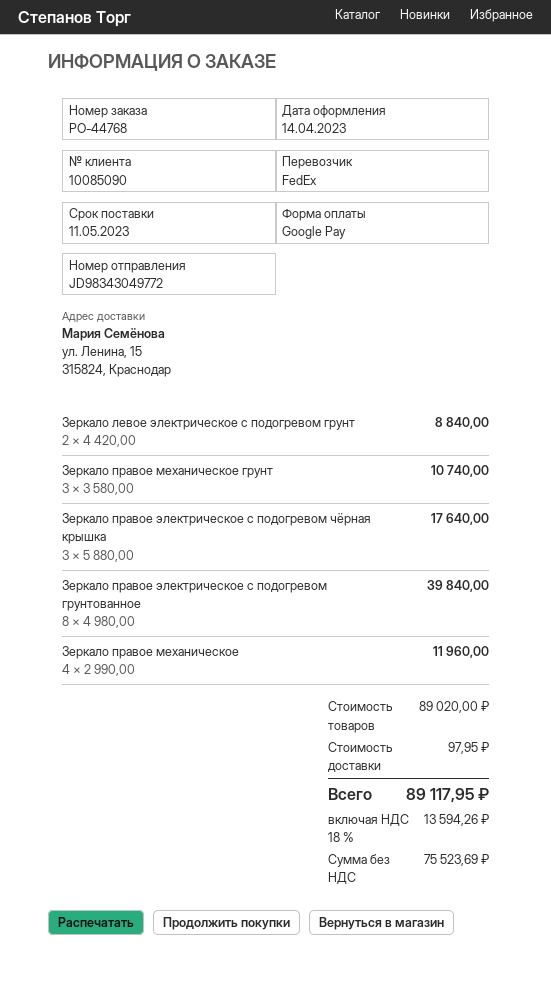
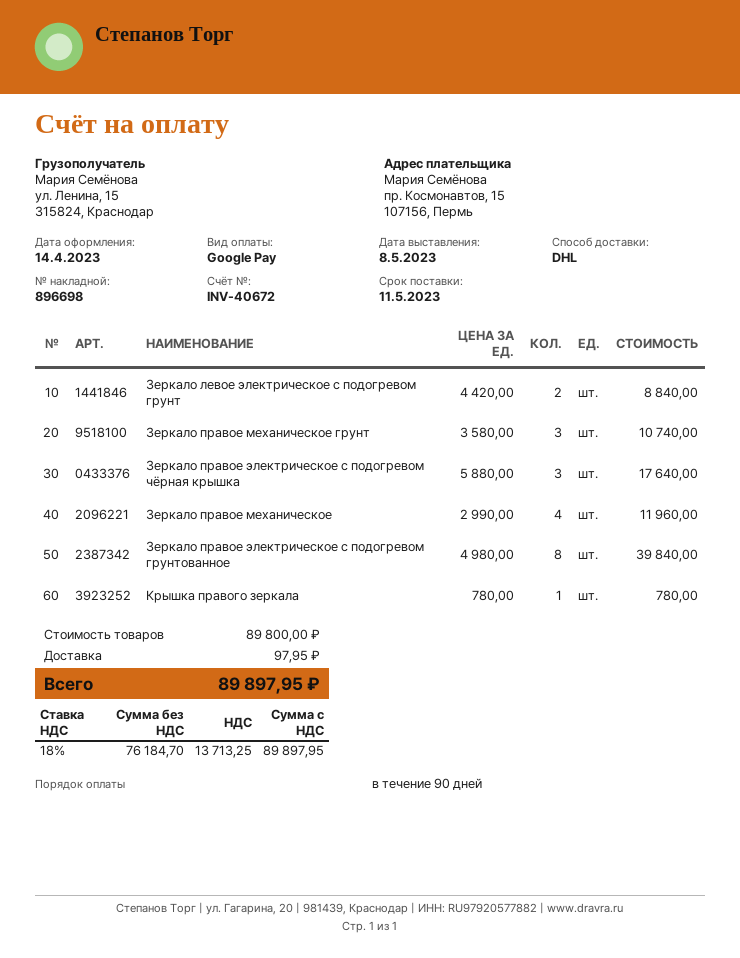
shipping method: FedEx -> DHL
Крышка правого зеркала: none -> 1 x 780.00 = 780.00
subtotal: 89020.00 -> 89800.00
net: 75523.69 -> 76184.70
tax: 18% = 13594.26 -> 18% = 13713.25
total: 89117.95 -> 89897.95

